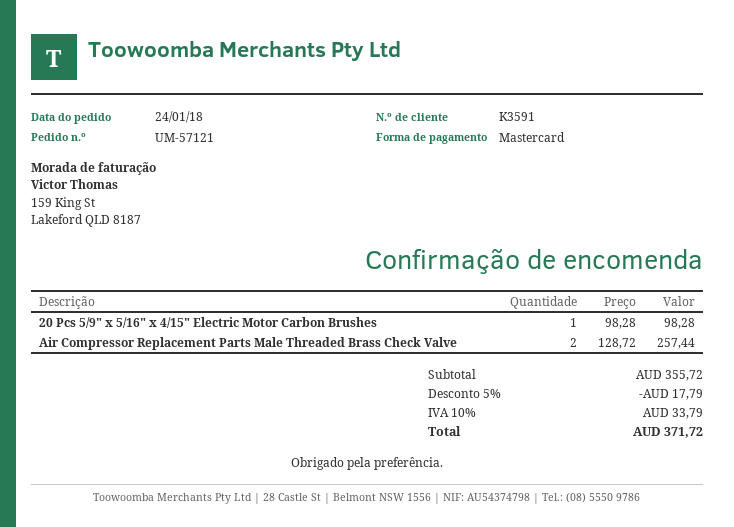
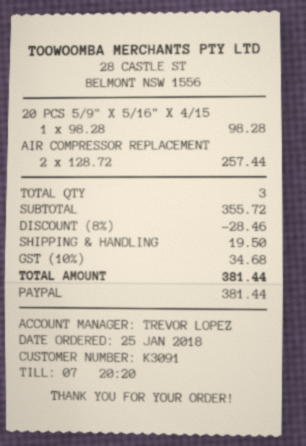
order date: 2018-01-24 -> 2018-01-25
customer number: K3591 -> K3091
payment method: Mastercard -> PayPal
discount: 5% = 17.79 -> 8% = 28.46
shipping: none -> 19.50
tax: 10% = 33.79 -> 10% = 34.68
total: 371.72 -> 381.44

